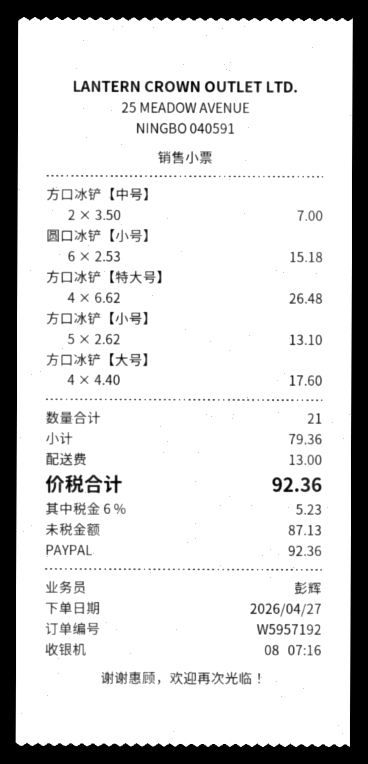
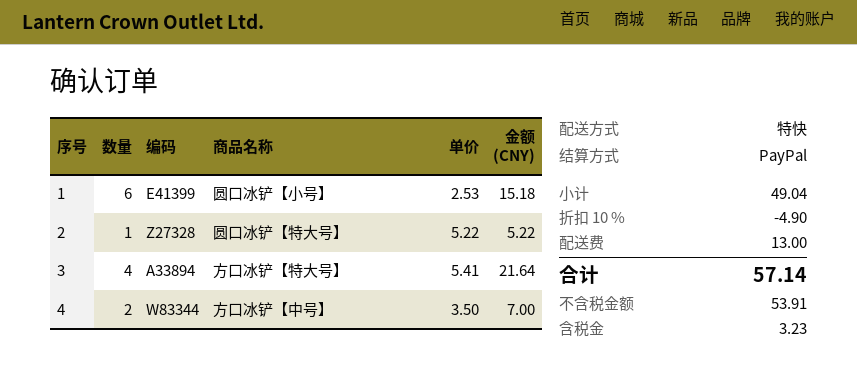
方口冰铲【特大号】: 4 x 6.62 = 26.48 -> 4 x 5.41 = 21.64
方口冰铲【小号】: 5 x 2.62 = 13.10 -> none
方口冰铲【大号】: 4 x 4.40 = 17.60 -> none
圆口冰铲【特大号】: none -> 1 x 5.22 = 5.22
subtotal: 79.36 -> 49.04
discount: none -> 10% = 4.90
net: 87.13 -> 53.91
tax: 5.23 -> 3.23
total: 92.36 -> 57.14

